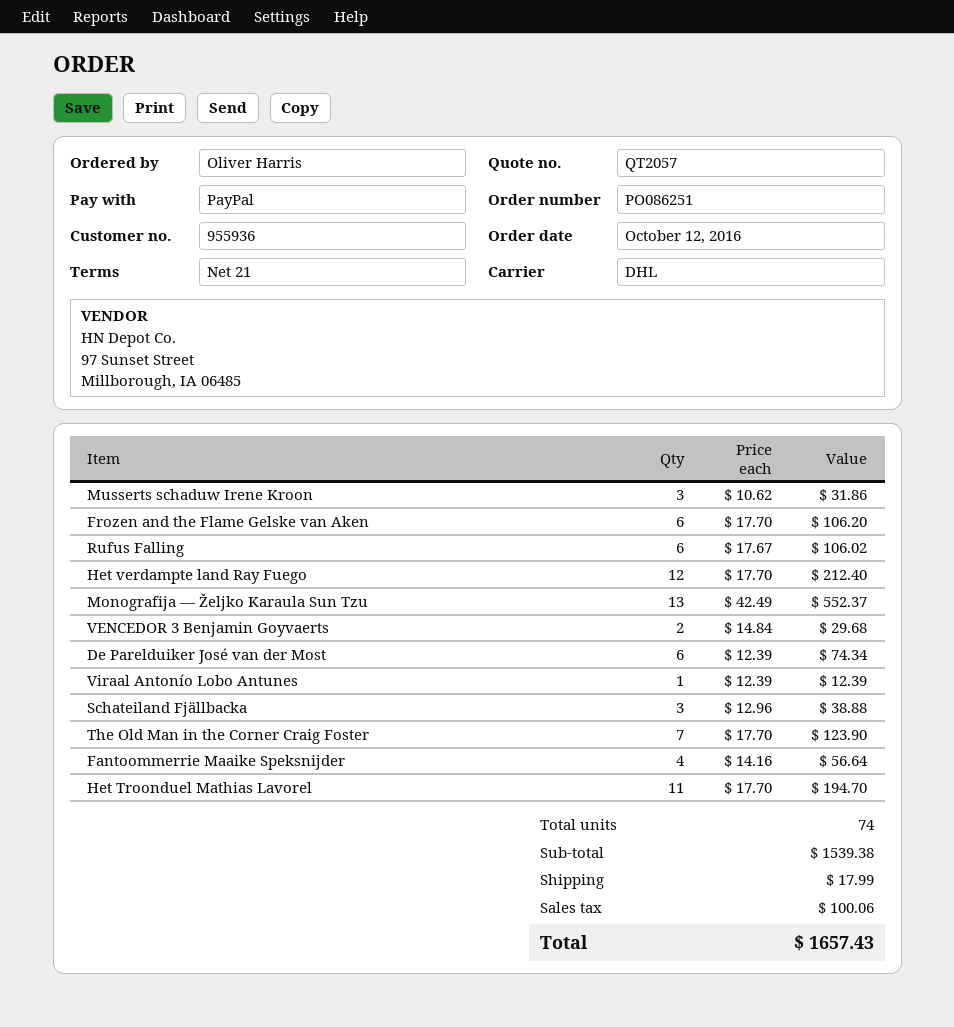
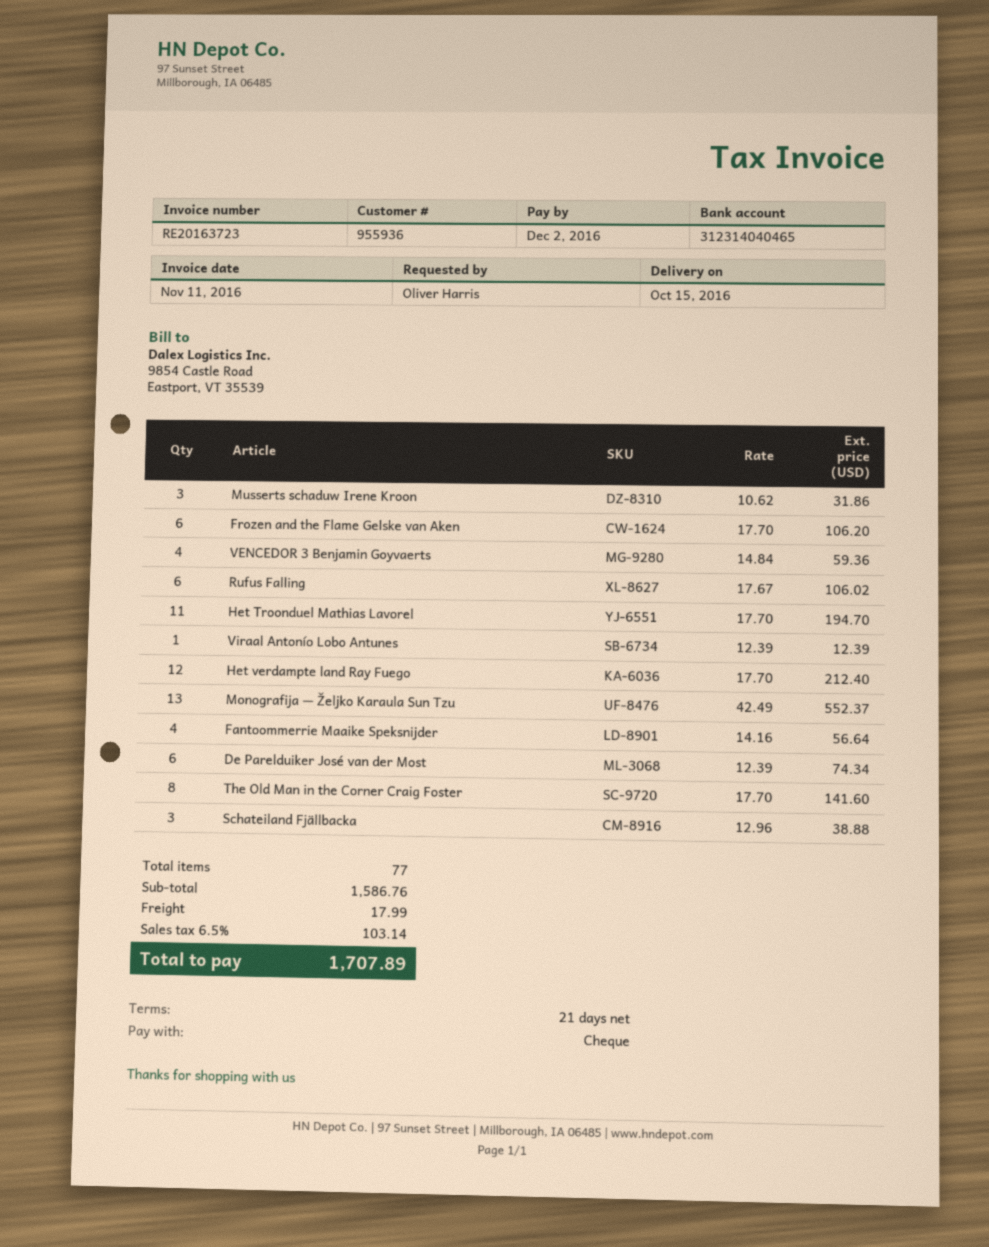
payment method: PayPal -> cheque
VENCEDOR 3 Benjamin Goyvaerts: 2 x 14.84 = 29.68 -> 4 x 14.84 = 59.36
The Old Man in the Corner Craig Foster: 7 x 17.70 = 123.90 -> 8 x 17.70 = 141.60
total quantity: 74 -> 77
subtotal: 1539.38 -> 1586.76
tax: 100.06 -> 103.14
total: 1657.43 -> 1707.89

